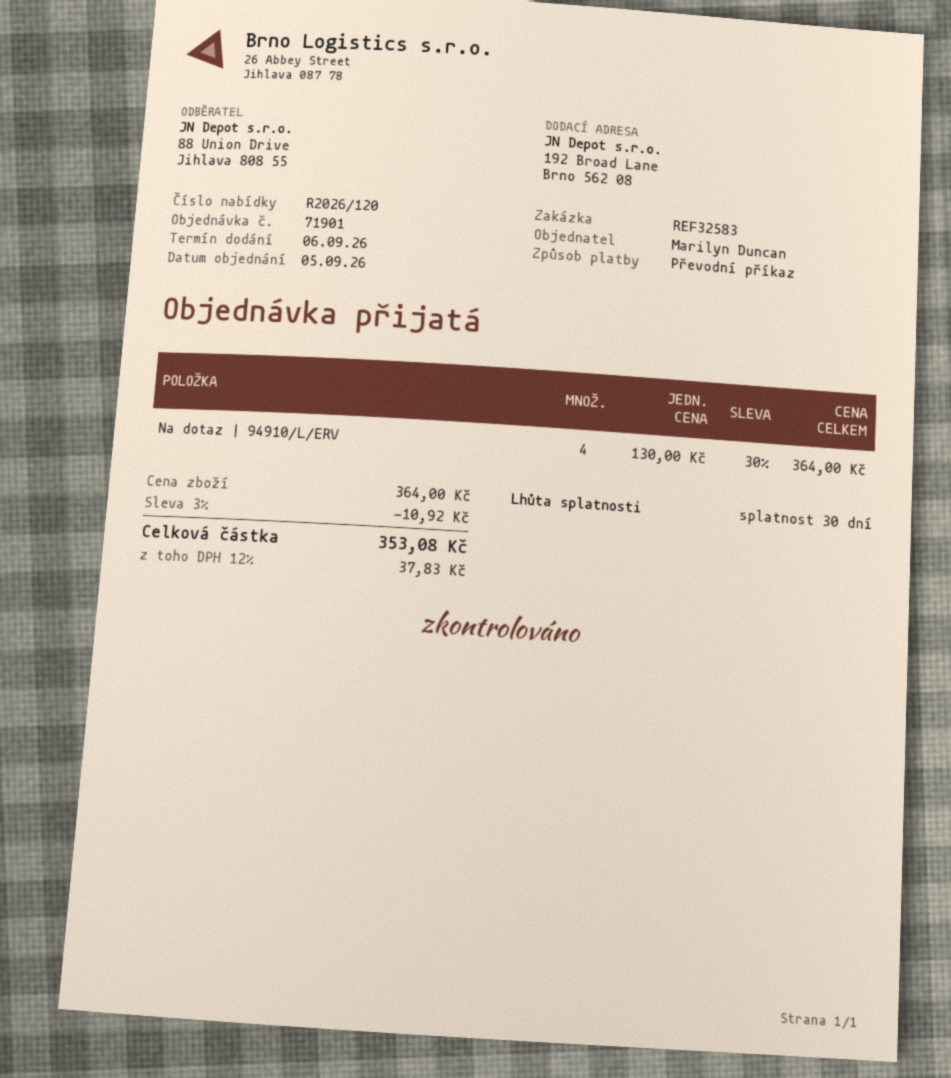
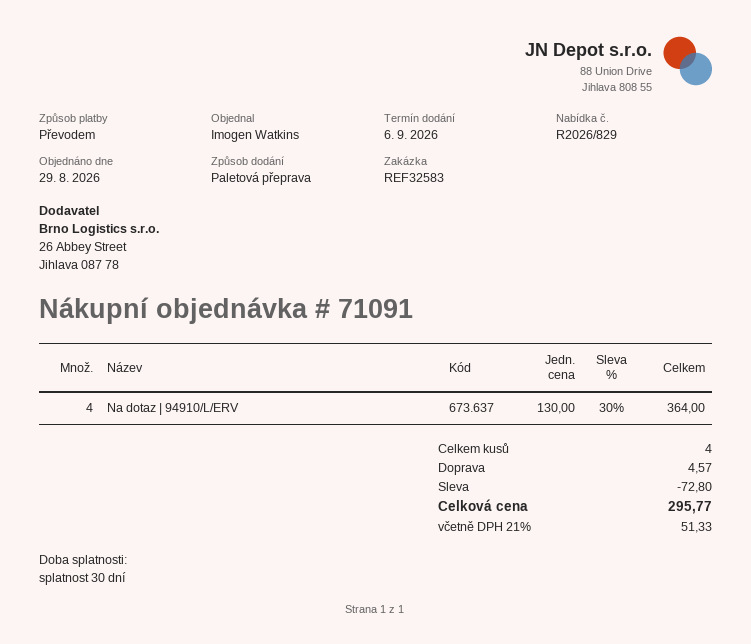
quote number: R2026/120 -> R2026/829
order number: 71901 -> 71091
order date: 2026-09-05 -> 2026-08-29
ordered by: Marilyn Duncan -> Imogen Watkins
discount: 10.92 -> 72.80
shipping: none -> 4.57
tax: 12% = 37.83 -> 21% = 51.33
total: 353.08 -> 295.77

